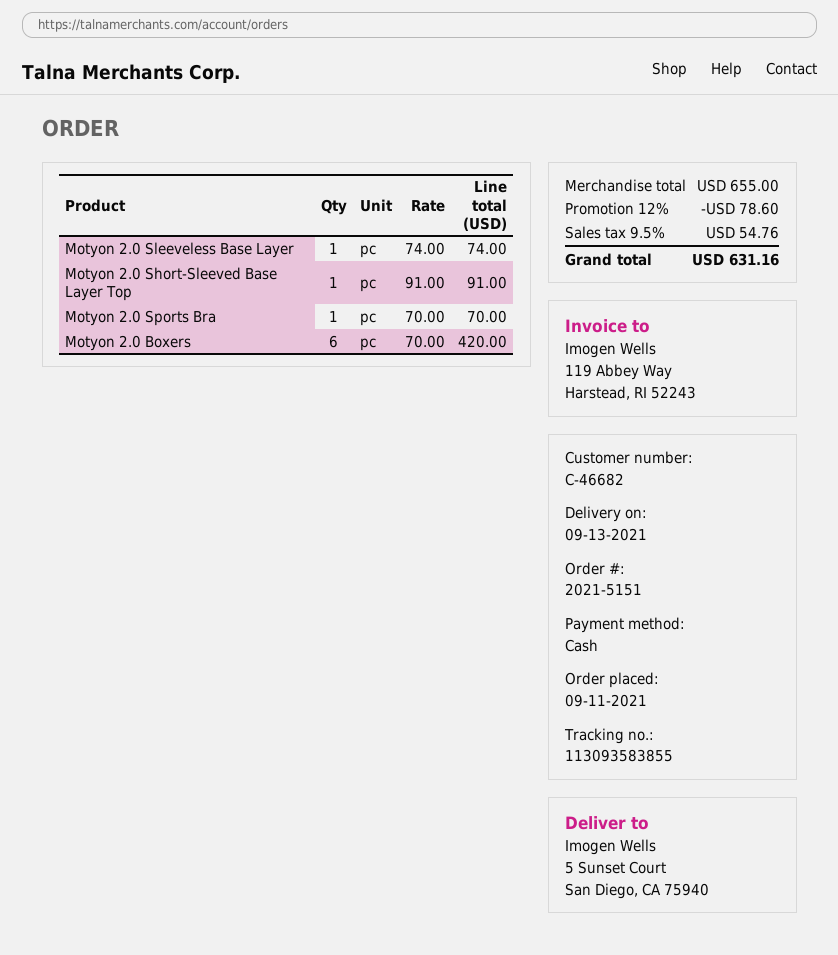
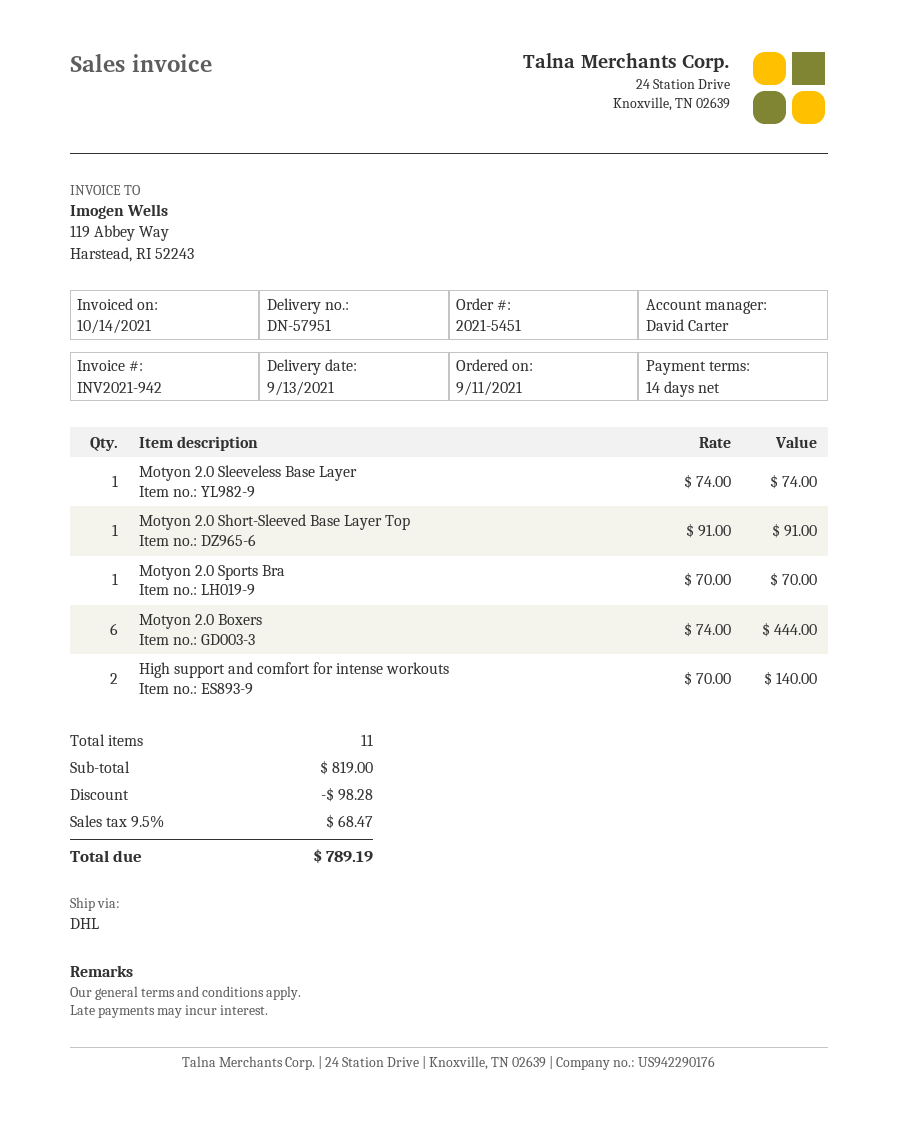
order number: 2021-5151 -> 2021-5451
Motyon 2.0 Boxers: 6 x 70.00 = 420.00 -> 6 x 74.00 = 444.00
High support and comfort for intense workouts: none -> 2 x 70.00 = 140.00
subtotal: 655.00 -> 819.00
discount: 78.60 -> 98.28
tax: 9.5% = 54.76 -> 9.5% = 68.47
total: 631.16 -> 789.19

